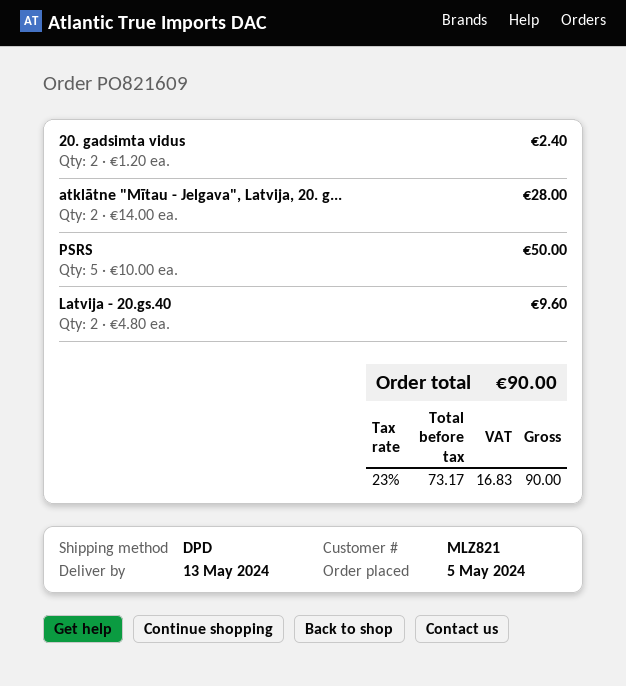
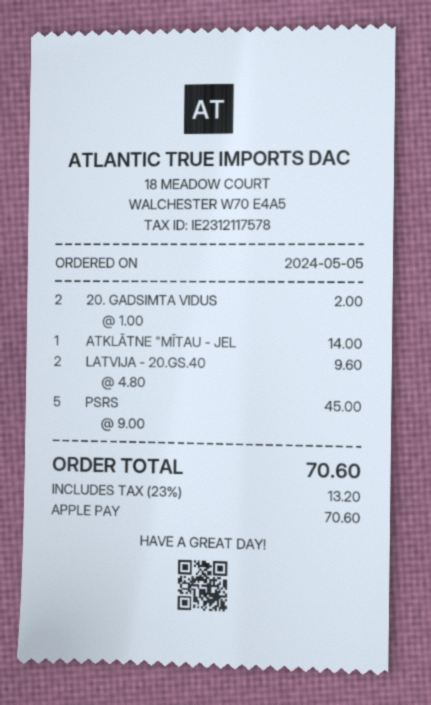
20. gadsimta vidus: 2 x 1.20 = 2.40 -> 2 x 1.00 = 2.00
atklātne "Mītau - Jelgava", Latvija, 20. g...: 2 x 14.00 = 28.00 -> 1 x 14.00 = 14.00
PSRS: 5 x 10.00 = 50.00 -> 5 x 9.00 = 45.00
tax: 23% = 16.83 -> 23% = 13.20
total: 90.00 -> 70.60

